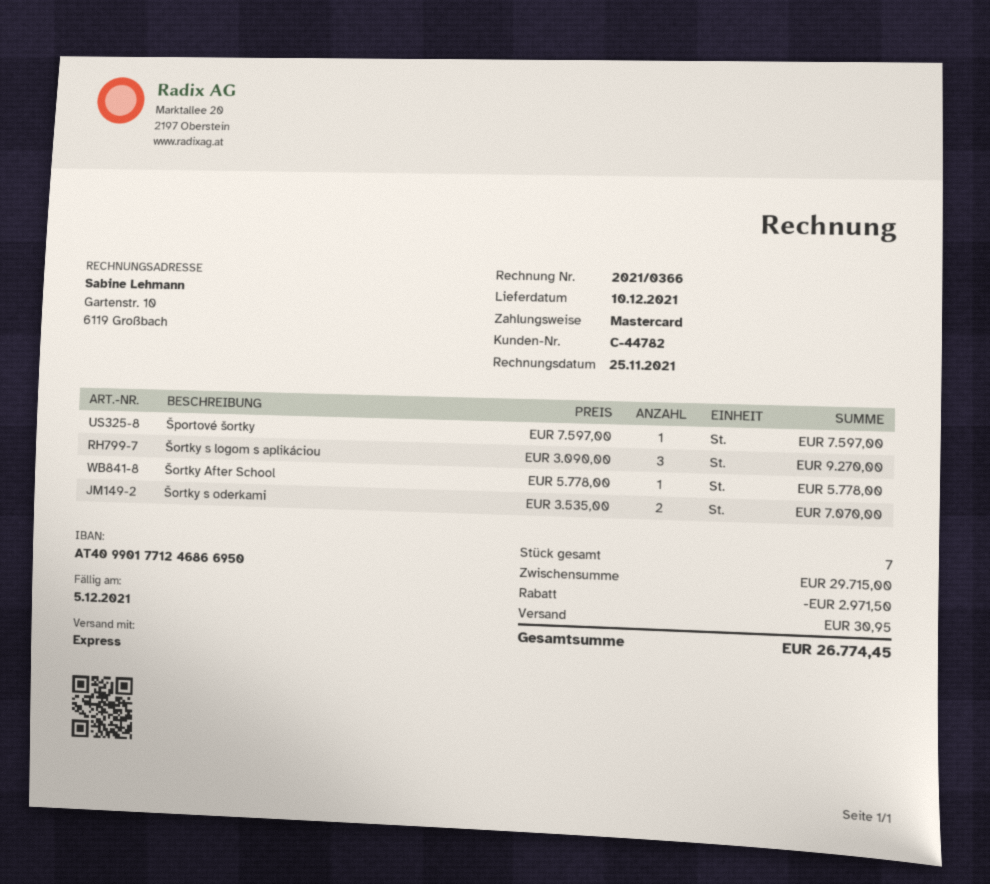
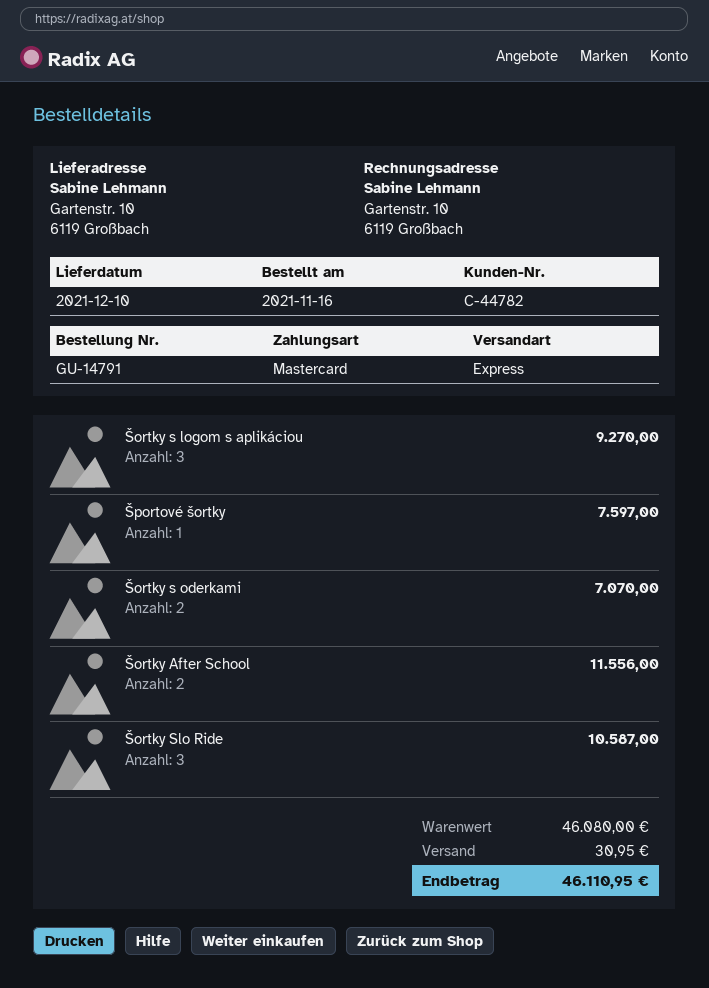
Šortky After School: 1 for 5778.00 -> 2 for 11556.00
Šortky Slo Ride: none -> 3 for 10587.00
subtotal: 29715.00 -> 46080.00
discount: 2971.50 -> none
total: 26774.45 -> 46110.95

